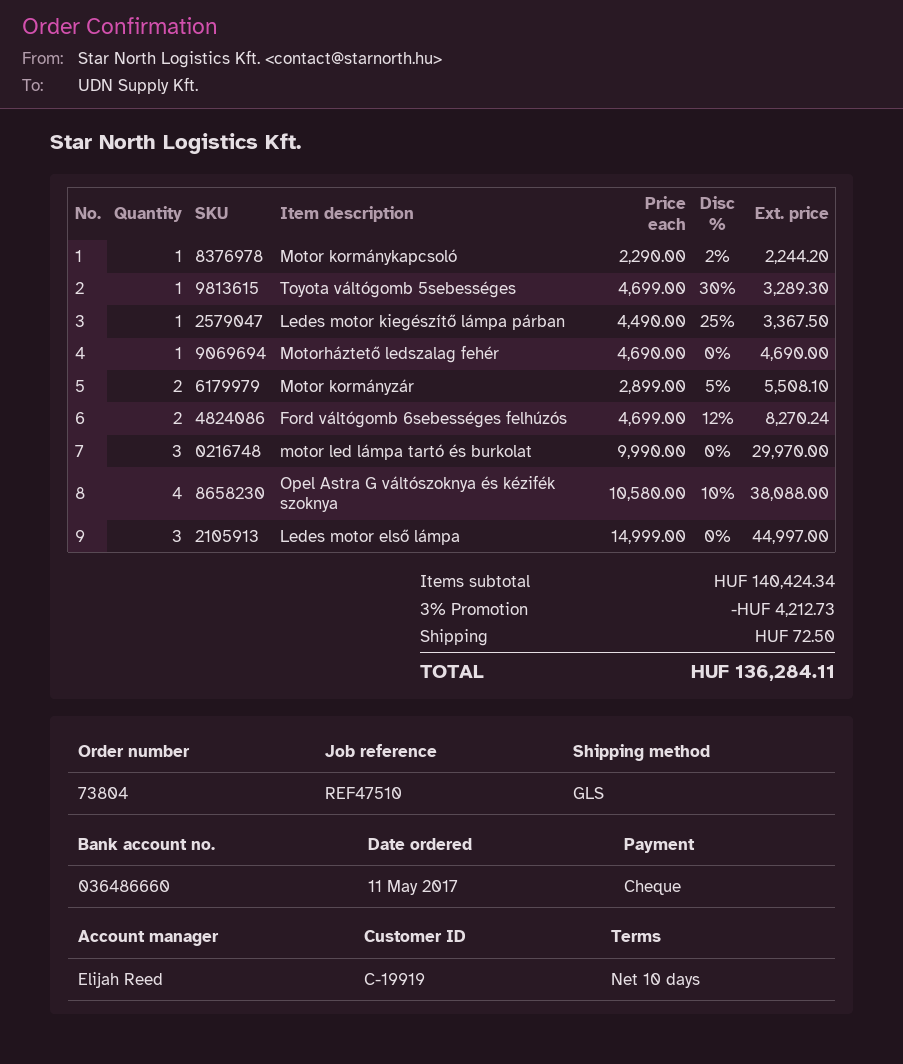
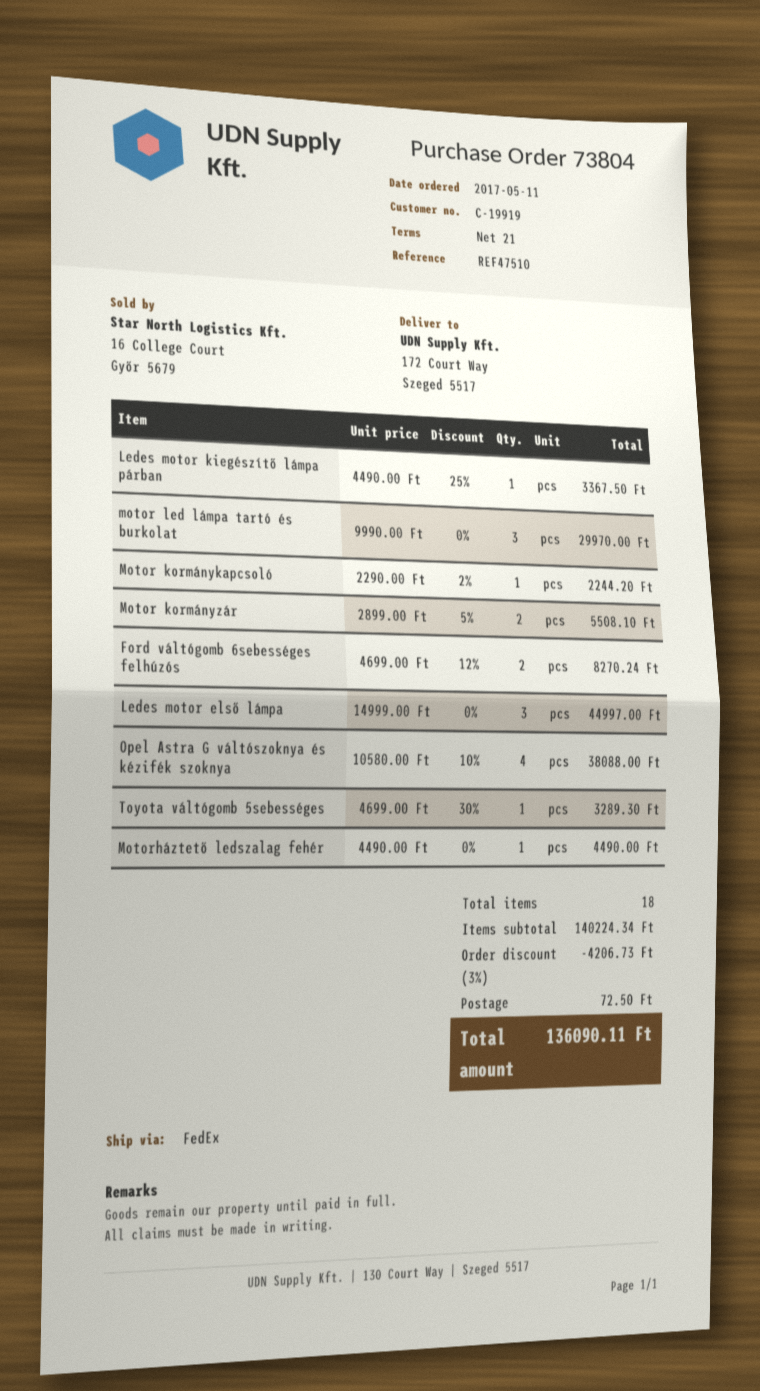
payment terms: 10 days -> 21 days
shipping method: GLS -> FedEx
Motorháztető ledszalag fehér: 1 x 4690.00 = 4690.00 -> 1 x 4490.00 = 4490.00
subtotal: 140424.34 -> 140224.34
discount: 3% = 4212.73 -> 3% = 4206.73
total: 136284.11 -> 136090.11

